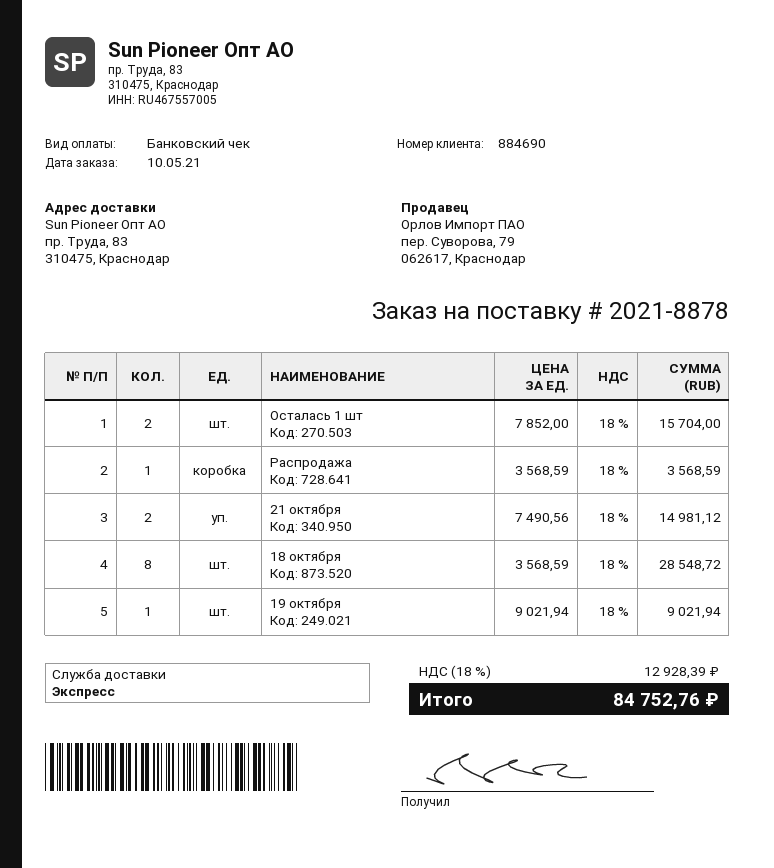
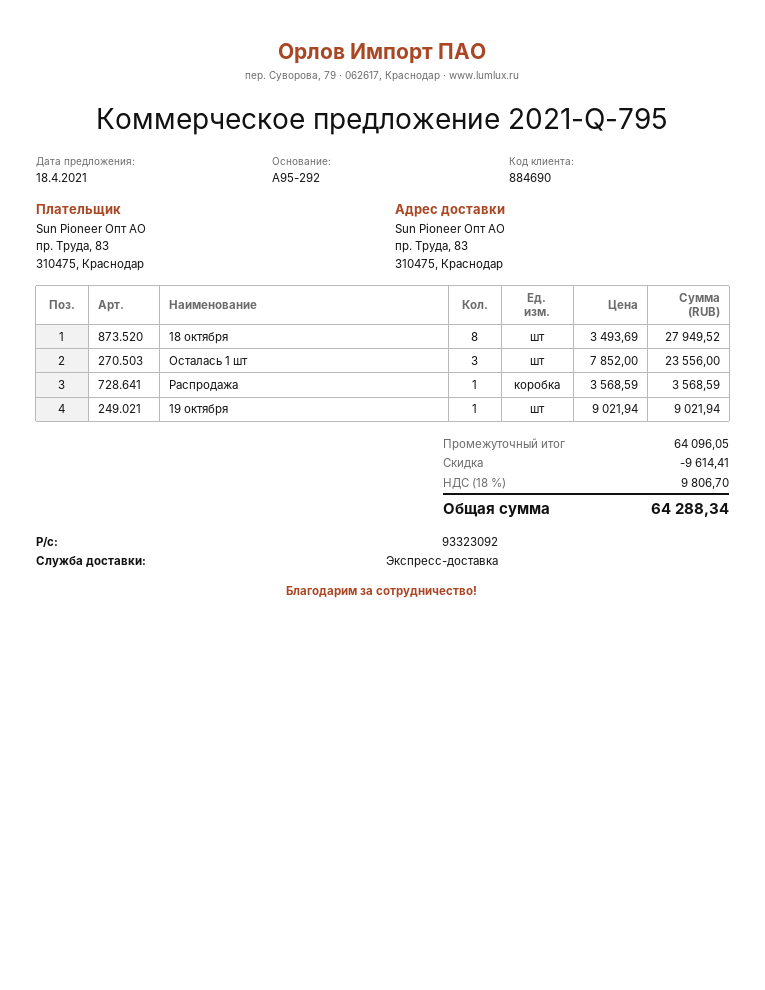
Осталась 1 шт: 2 x 7852.00 = 15704.00 -> 3 x 7852.00 = 23556.00
21 октября: 2 x 7490.56 = 14981.12 -> none
18 октября: 8 x 3568.59 = 28548.72 -> 8 x 3493.69 = 27949.52
discount: none -> 9614.41
tax: 18% = 12928.39 -> 18% = 9806.70
total: 84752.76 -> 64288.34

